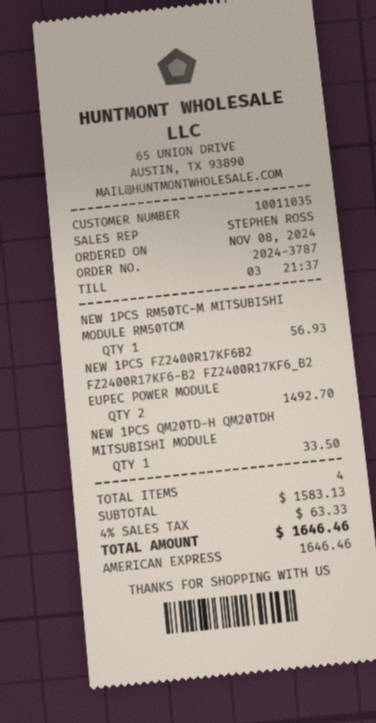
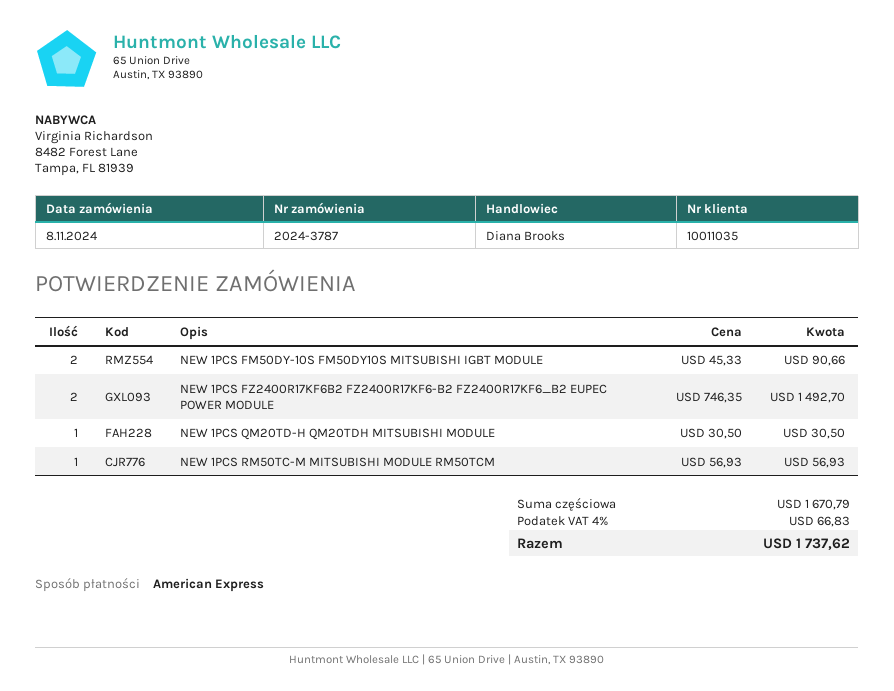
sales rep: STEPHEN ROSS -> Diana Brooks
NEW 1PCS QM20TD-H QM20TDH MITSUBISHI MODULE: 1 for 33.50 -> 1 for 30.50
NEW 1PCS FM50DY-10S FM50DY10S MITSUBISHI IGBT MODULE: none -> 2 for 90.66
subtotal: 1583.13 -> 1670.79
tax: 4% = 63.33 -> 4% = 66.83
total: 1646.46 -> 1737.62

